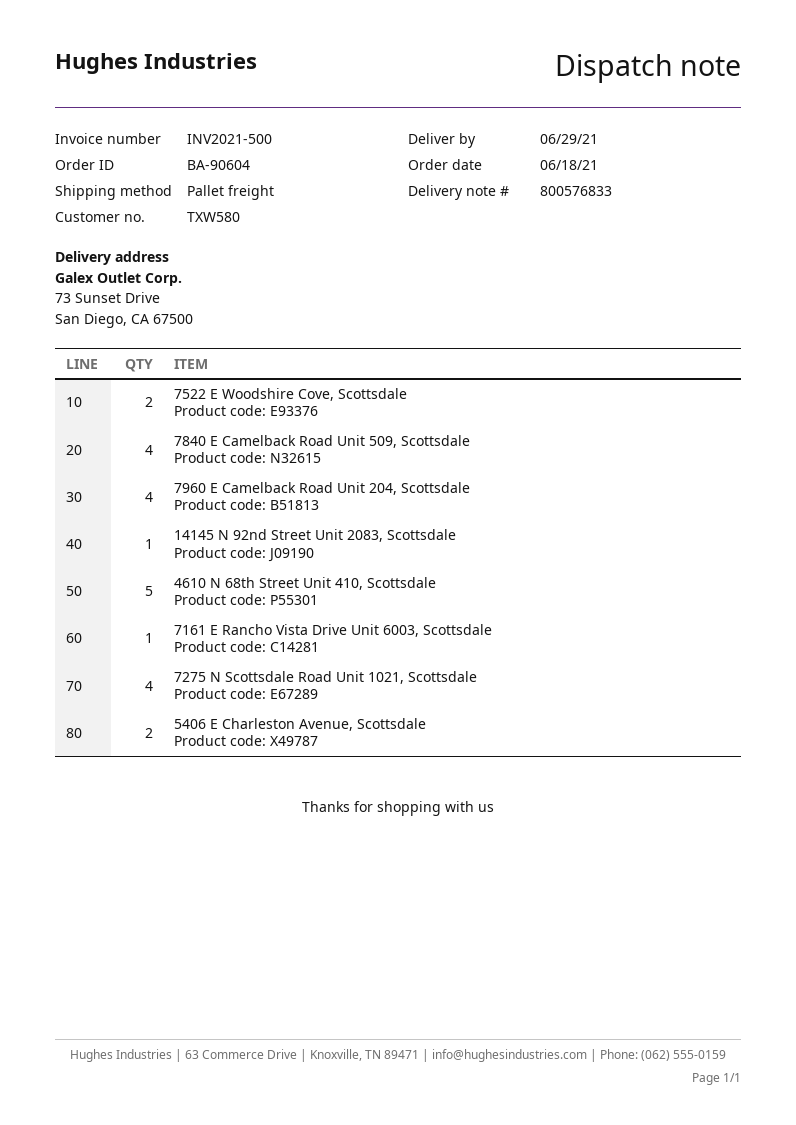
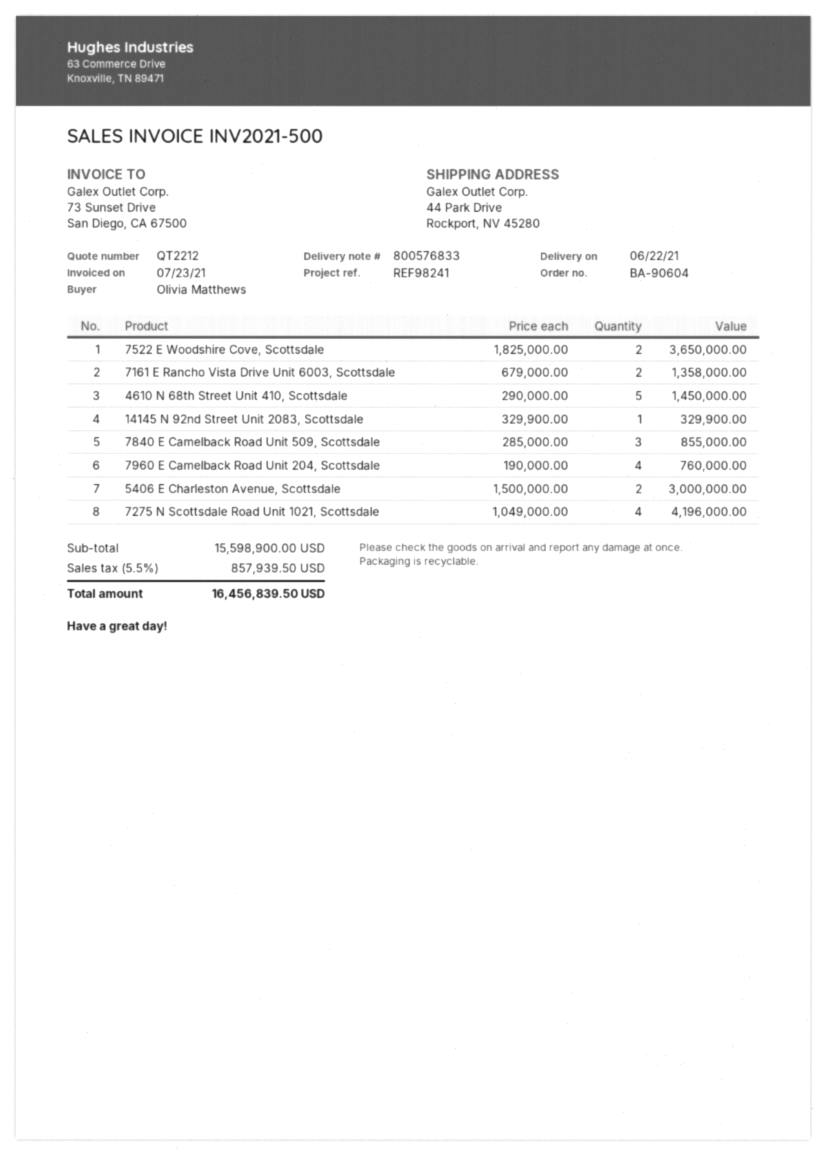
delivery date: 2021-06-29 -> 2021-06-22
ship to: 73 Sunset Drive, San Diego, CA 67500 -> 44 Park Drive, Rockport, NV 45280
7840 E Camelback Road Unit 509, Scottsdale: 4 -> 3
7161 E Rancho Vista Drive Unit 6003, Scottsdale: 1 -> 2

